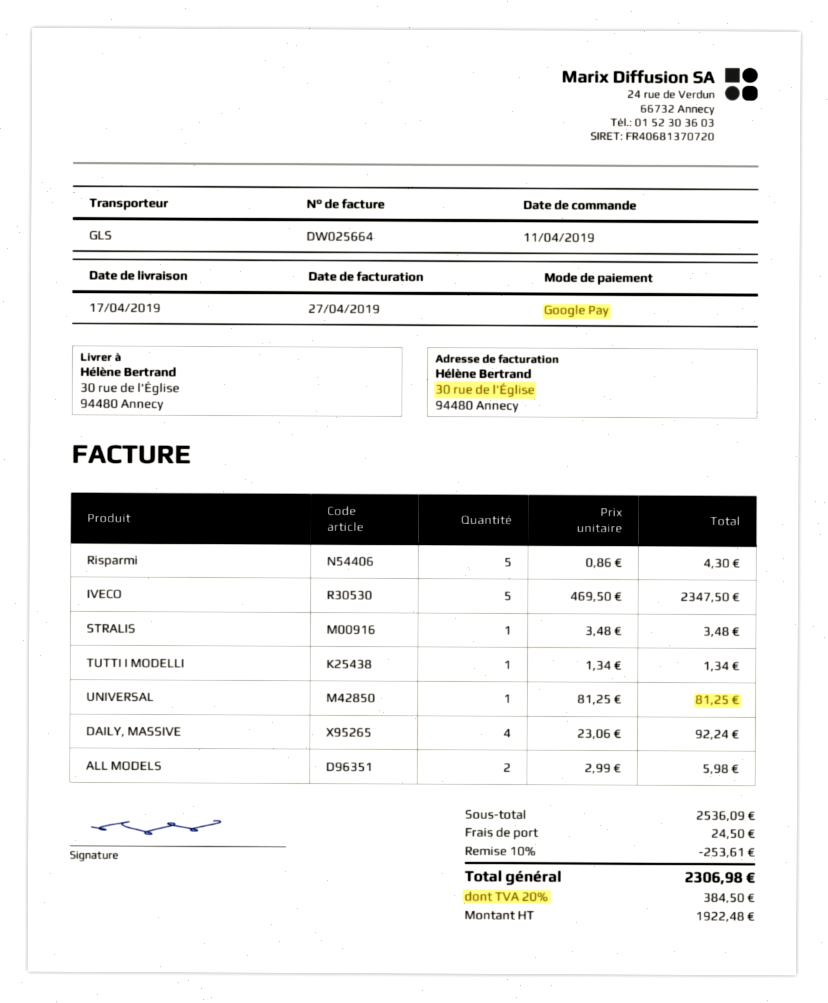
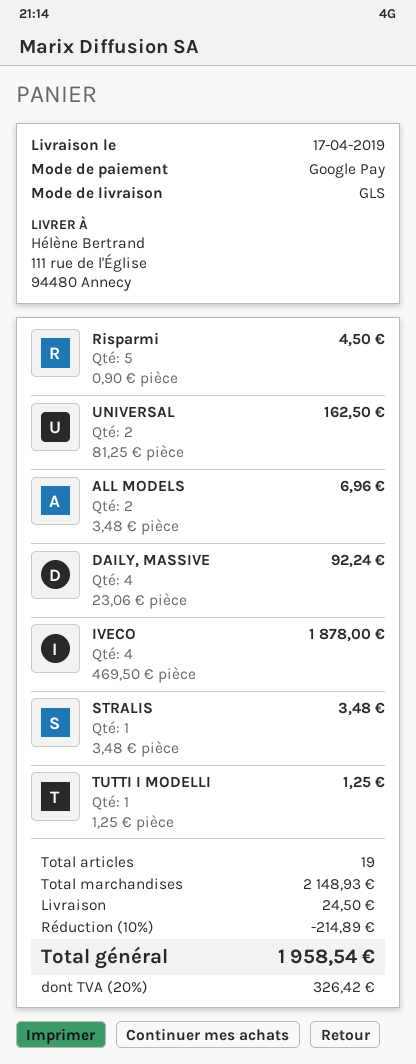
ship to: 30 rue de l'Église, 94480 Annecy -> 111 rue de l'Église, 94480 Annecy
Risparmi: 5 x 0.86 = 4.30 -> 5 x 0.90 = 4.50
IVECO: 5 x 469.50 = 2347.50 -> 4 x 469.50 = 1878.00
TUTTI I MODELLI: 1 x 1.34 = 1.34 -> 1 x 1.25 = 1.25
UNIVERSAL: 1 x 81.25 = 81.25 -> 2 x 81.25 = 162.50
ALL MODELS: 2 x 2.99 = 5.98 -> 2 x 3.48 = 6.96
subtotal: 2536.09 -> 2148.93
discount: 10% = 253.61 -> 10% = 214.89
tax: 20% = 384.50 -> 20% = 326.42
total: 2306.98 -> 1958.54

